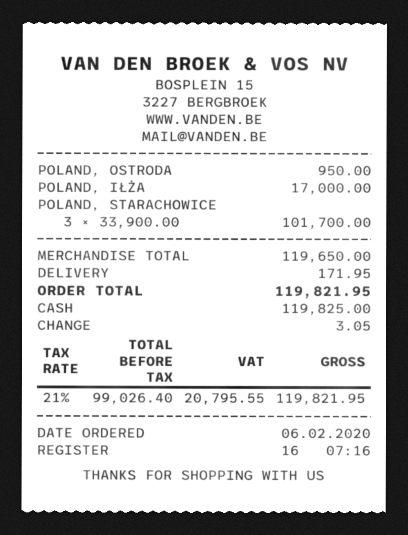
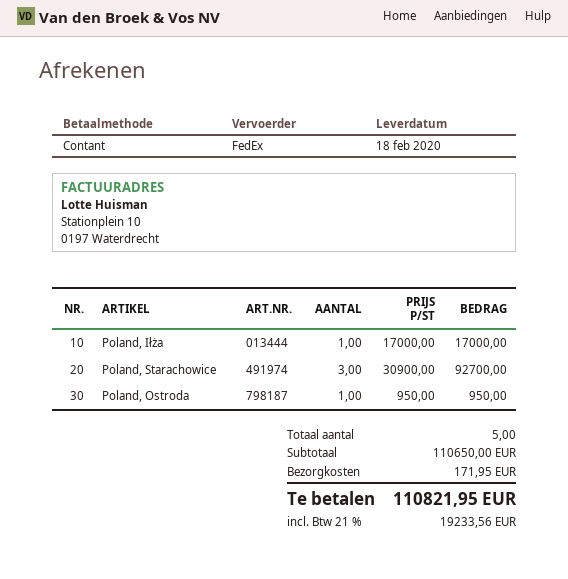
POLAND, STARACHOWICE: 3 x 33900.00 = 101700.00 -> 3 x 30900.00 = 92700.00
subtotal: 119650.00 -> 110650.00
tax: 21% = 20795.55 -> 21% = 19233.56
total: 119821.95 -> 110821.95

